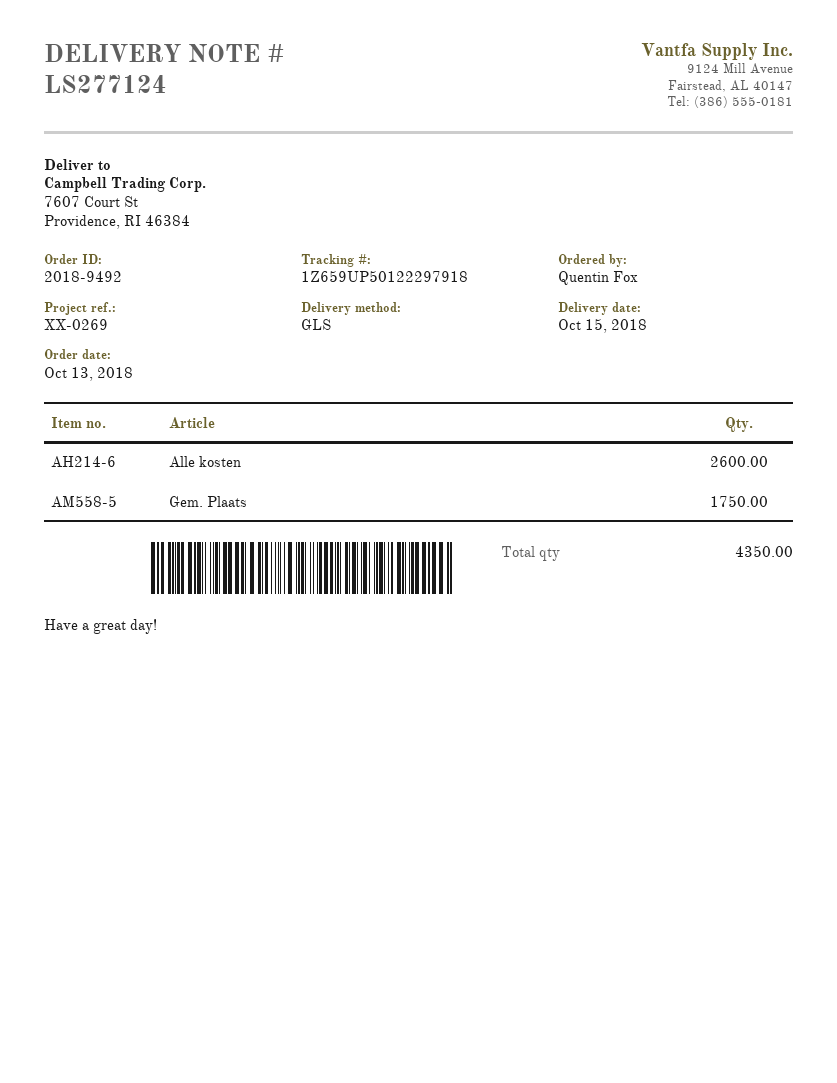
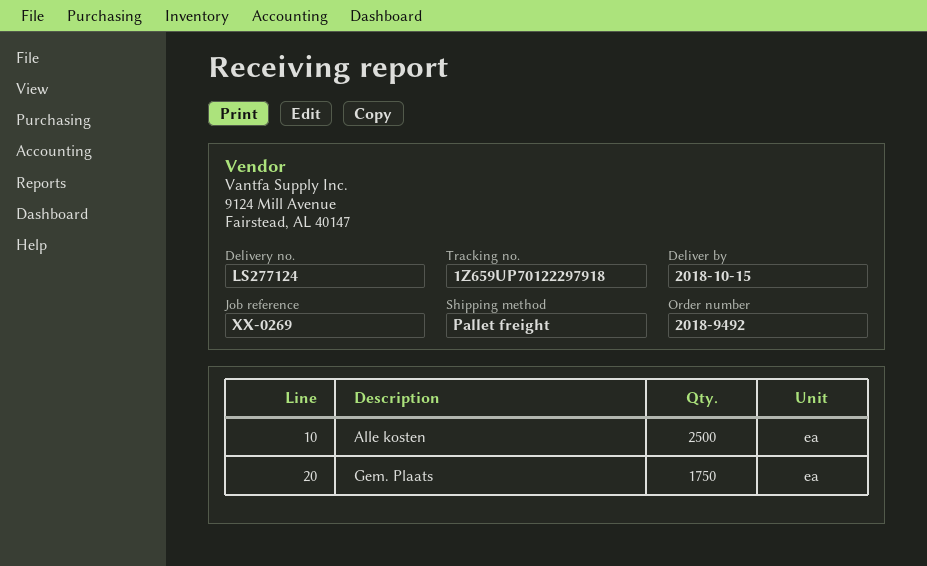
shipping method: GLS -> pallet freight
tracking number: 1Z659UP50122297918 -> 1Z659UP70122297918
Alle kosten: 2600 -> 2500

